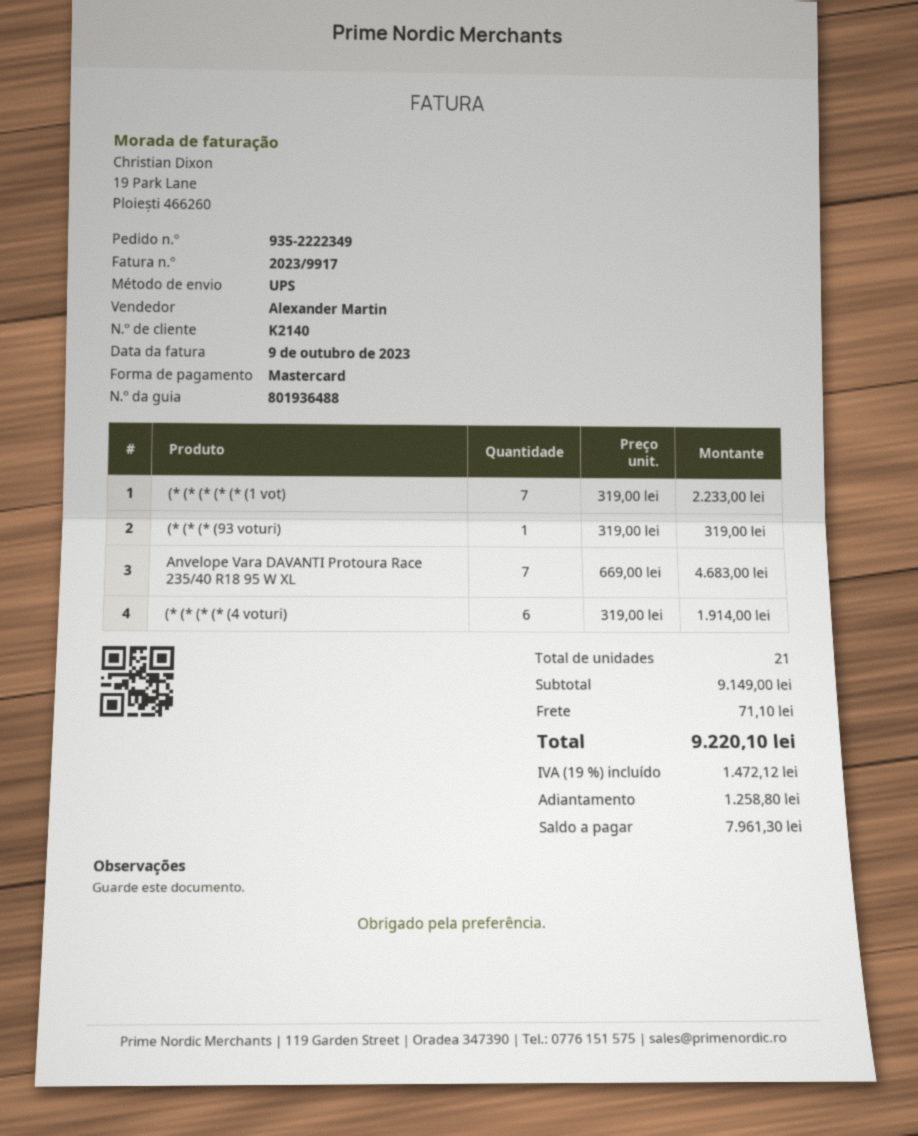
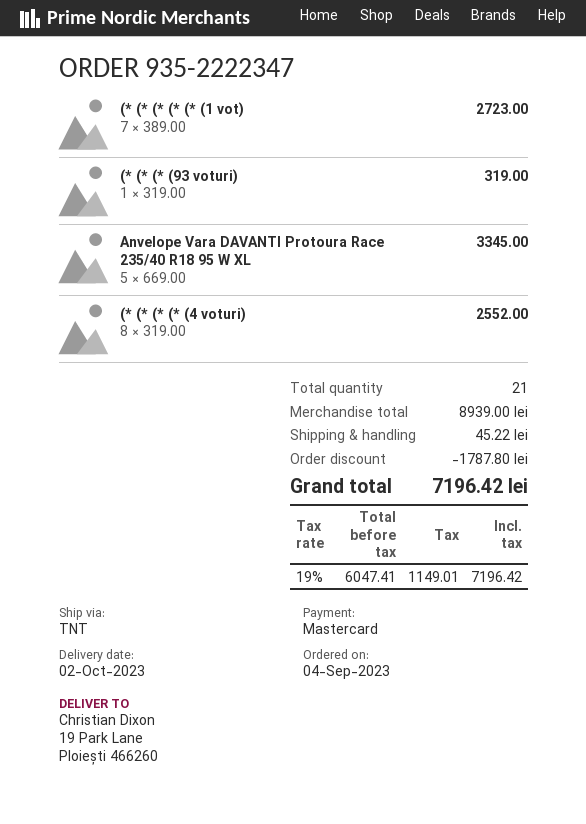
order number: 935-2222349 -> 935-2222347
shipping method: UPS -> TNT
(* (* (* (* (* (1 vot): 7 x 319.00 = 2233.00 -> 7 x 389.00 = 2723.00
Anvelope Vara DAVANTI Protoura Race 235/40 R18 95 W XL: 7 x 669.00 = 4683.00 -> 5 x 669.00 = 3345.00
(* (* (* (* (4 voturi): 6 x 319.00 = 1914.00 -> 8 x 319.00 = 2552.00
subtotal: 9149.00 -> 8939.00
discount: none -> 1787.80
shipping: 71.10 -> 45.22
tax: 19% = 1472.12 -> 19% = 1149.01
total: 9220.10 -> 7196.42

